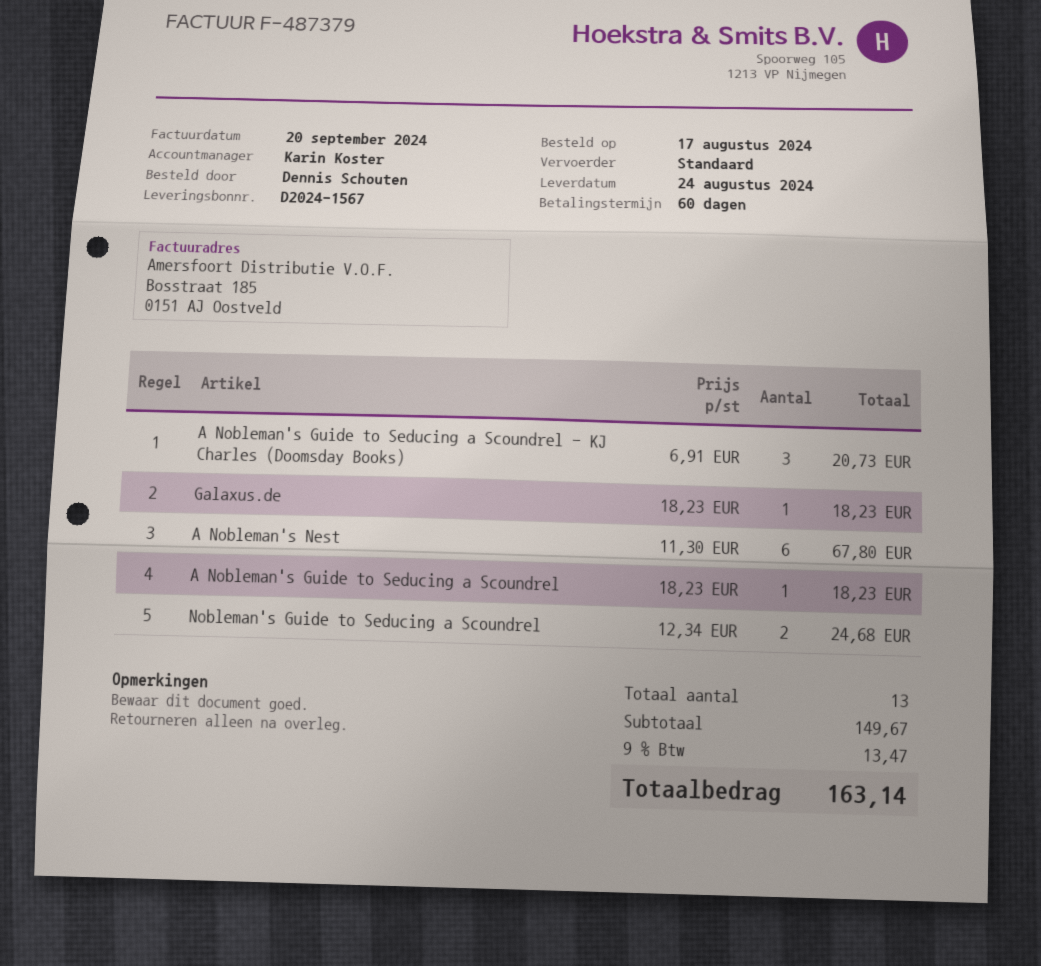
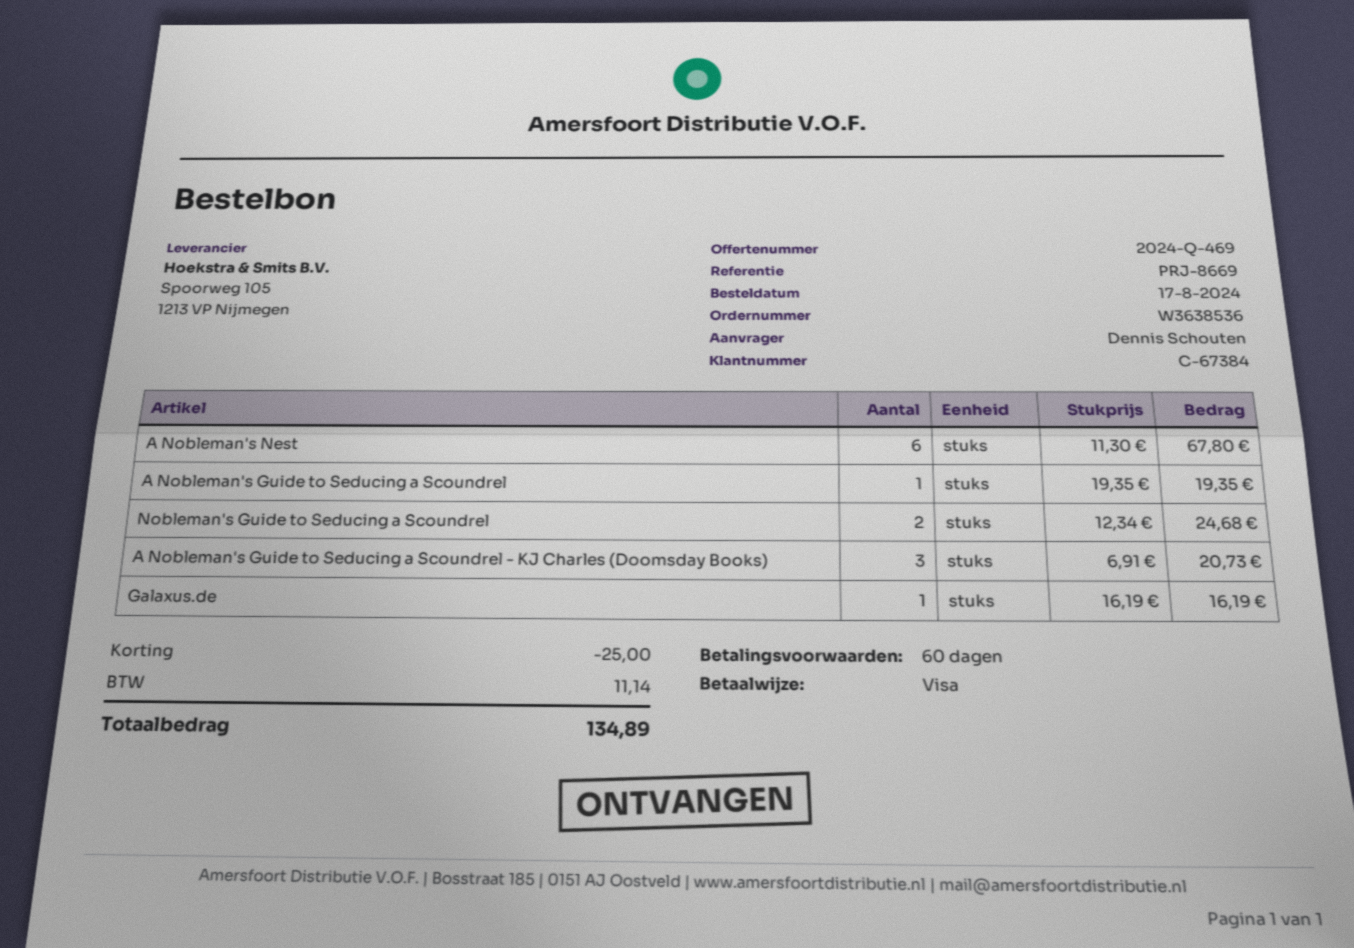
Galaxus.de: 1 x 18.23 = 18.23 -> 1 x 16.19 = 16.19
A Nobleman's Guide to Seducing a Scoundrel: 1 x 18.23 = 18.23 -> 1 x 19.35 = 19.35
discount: none -> 25.00
tax: 13.47 -> 11.14
total: 163.14 -> 134.89

